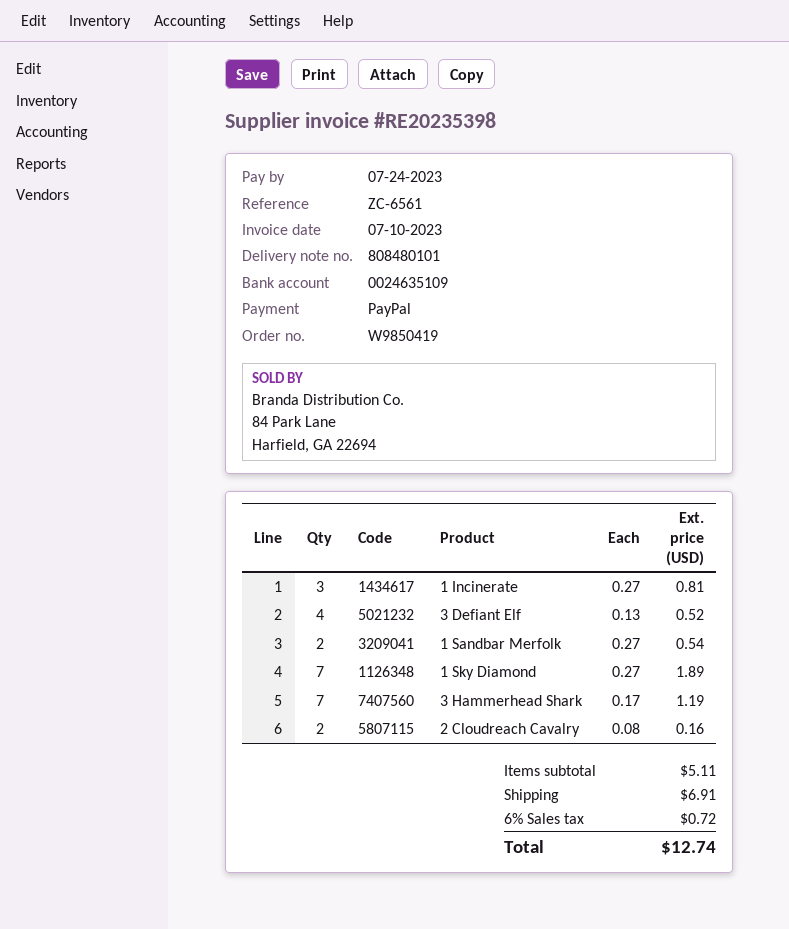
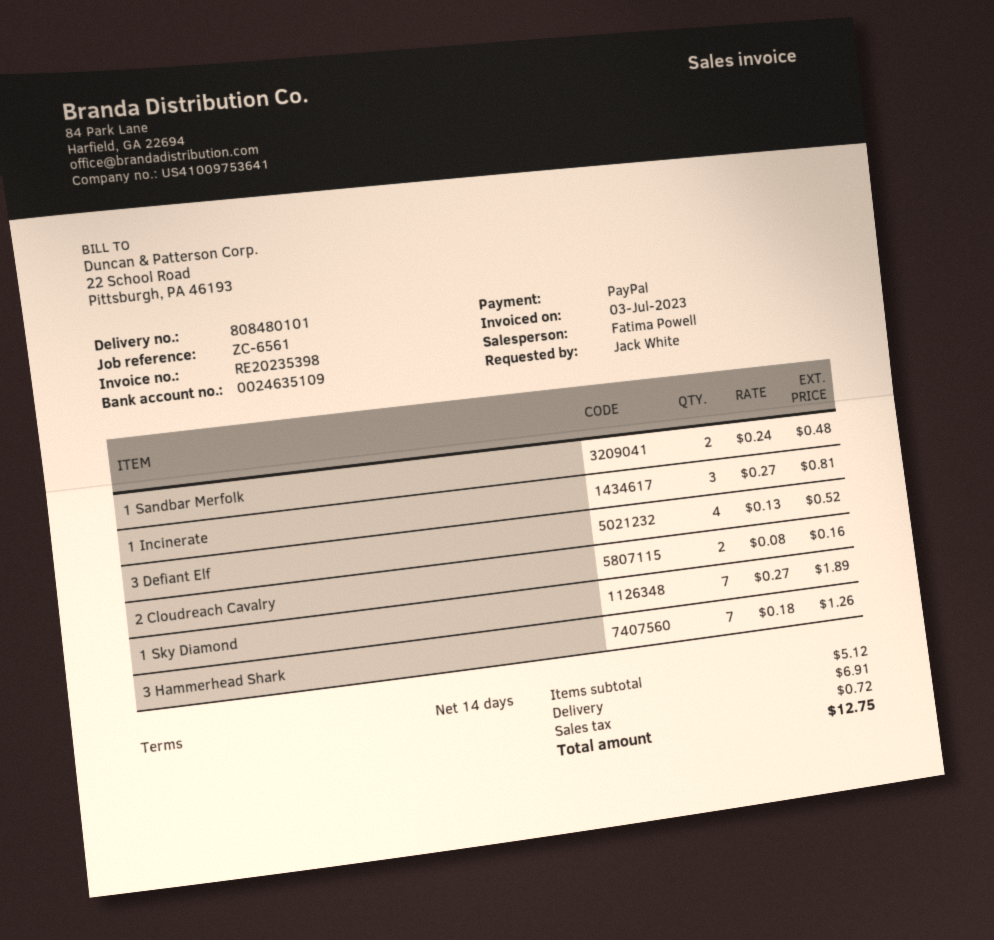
invoice date: 2023-07-10 -> 2023-07-03
1 Sandbar Merfolk: 2 x 0.27 = 0.54 -> 2 x 0.24 = 0.48
3 Hammerhead Shark: 7 x 0.17 = 1.19 -> 7 x 0.18 = 1.26
subtotal: 5.11 -> 5.12
total: 12.74 -> 12.75

